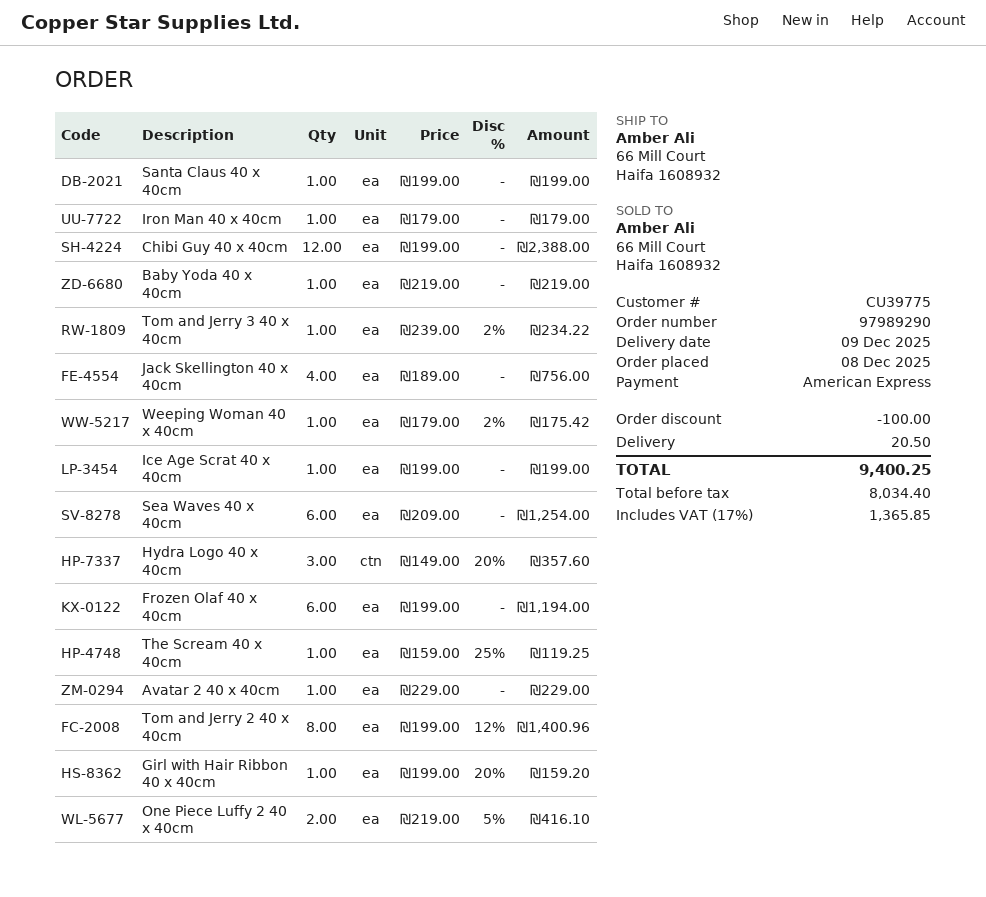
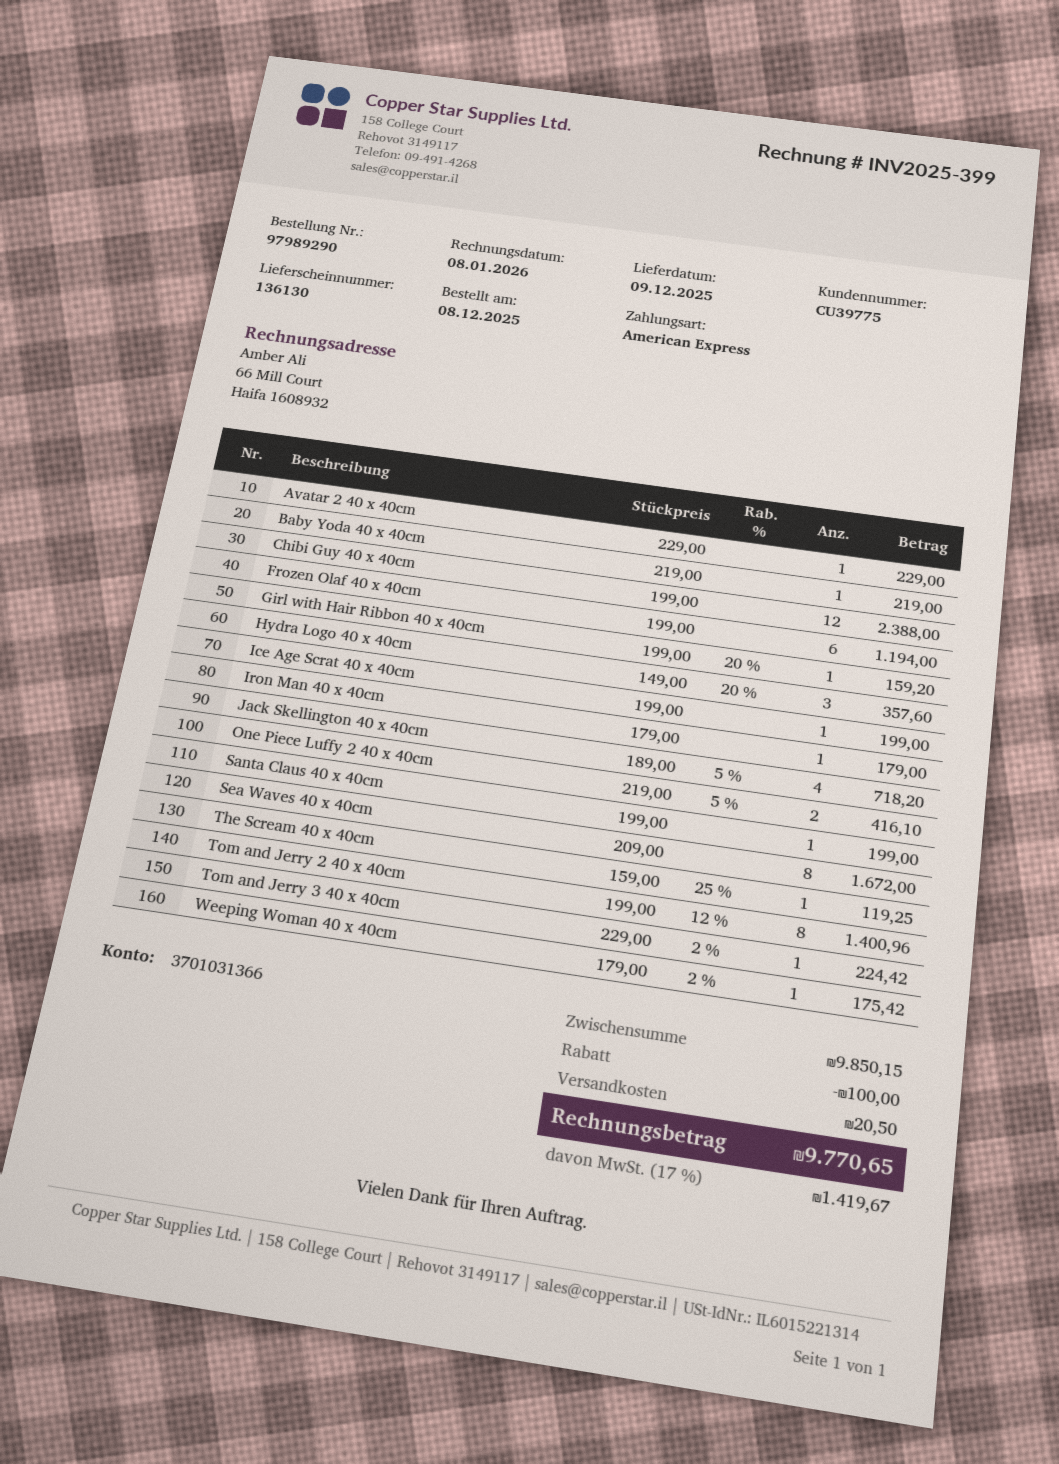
Tom and Jerry 3 40 x 40cm: 1 x 239.00 - 2% = 234.22 -> 1 x 229.00 - 2% = 224.42
Jack Skellington 40 x 40cm: 4 x 189.00 = 756.00 -> 4 x 189.00 - 5% = 718.20
Sea Waves 40 x 40cm: 6 x 209.00 = 1254.00 -> 8 x 209.00 = 1672.00
tax: 17% = 1365.85 -> 17% = 1419.67
total: 9400.25 -> 9770.65

